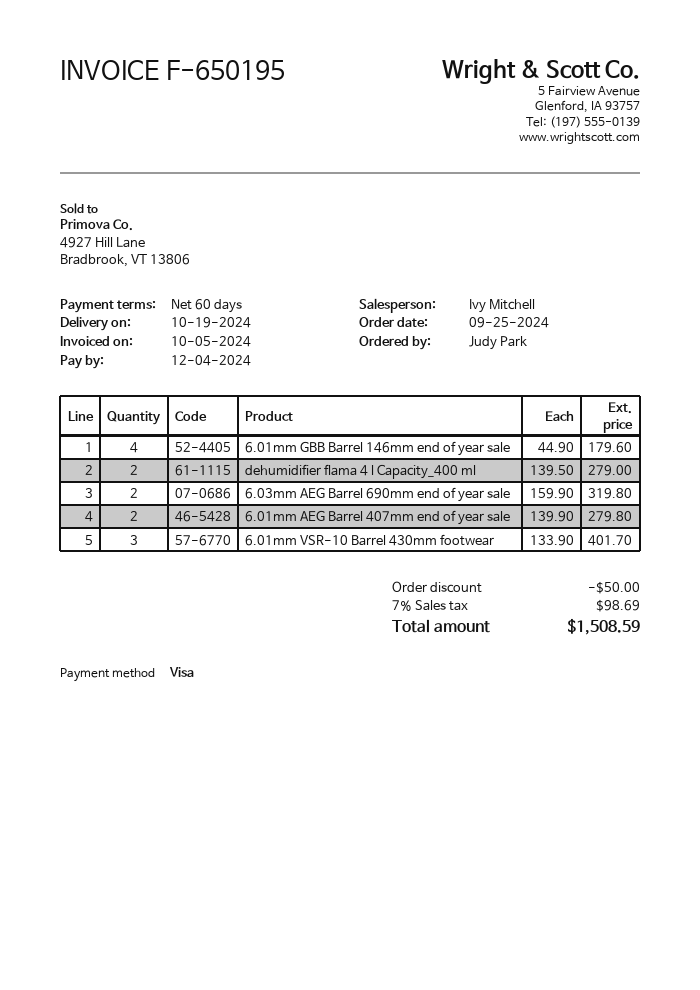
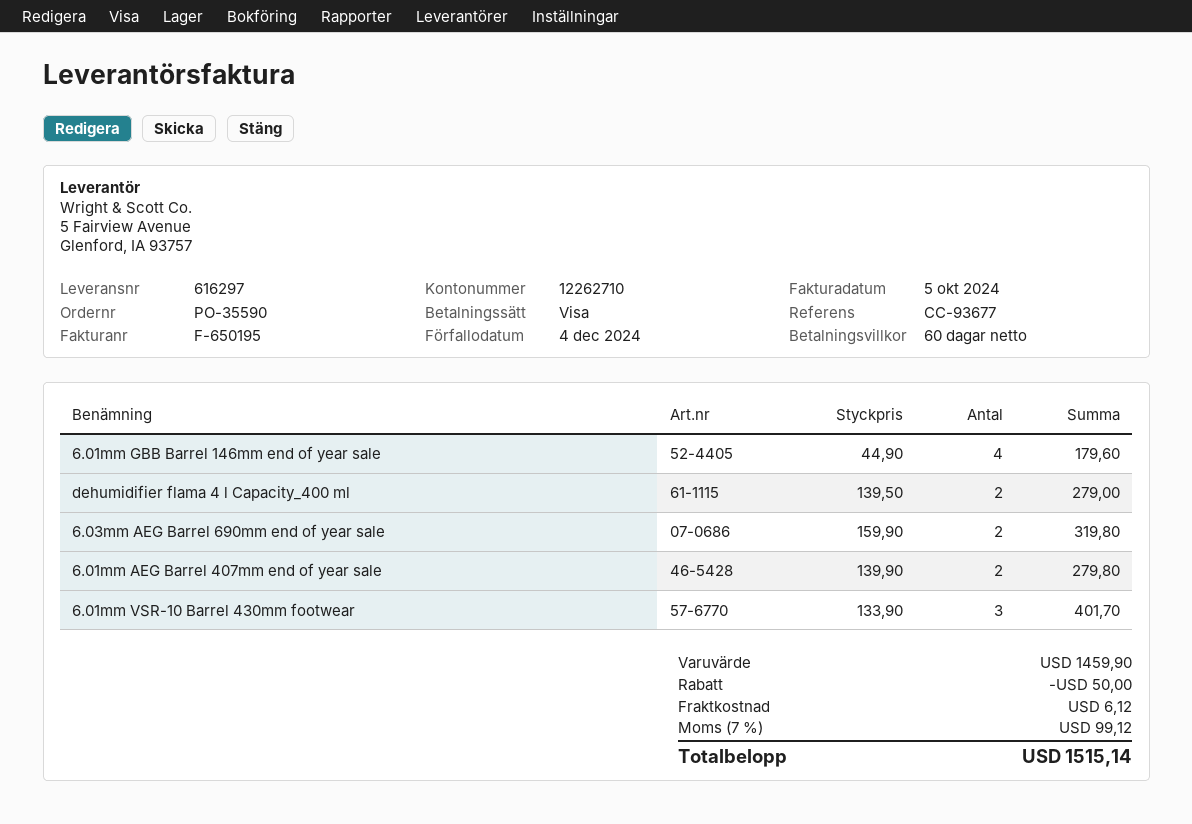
shipping: none -> 6.12
tax: 7% = 98.69 -> 7% = 99.12
total: 1508.59 -> 1515.14

